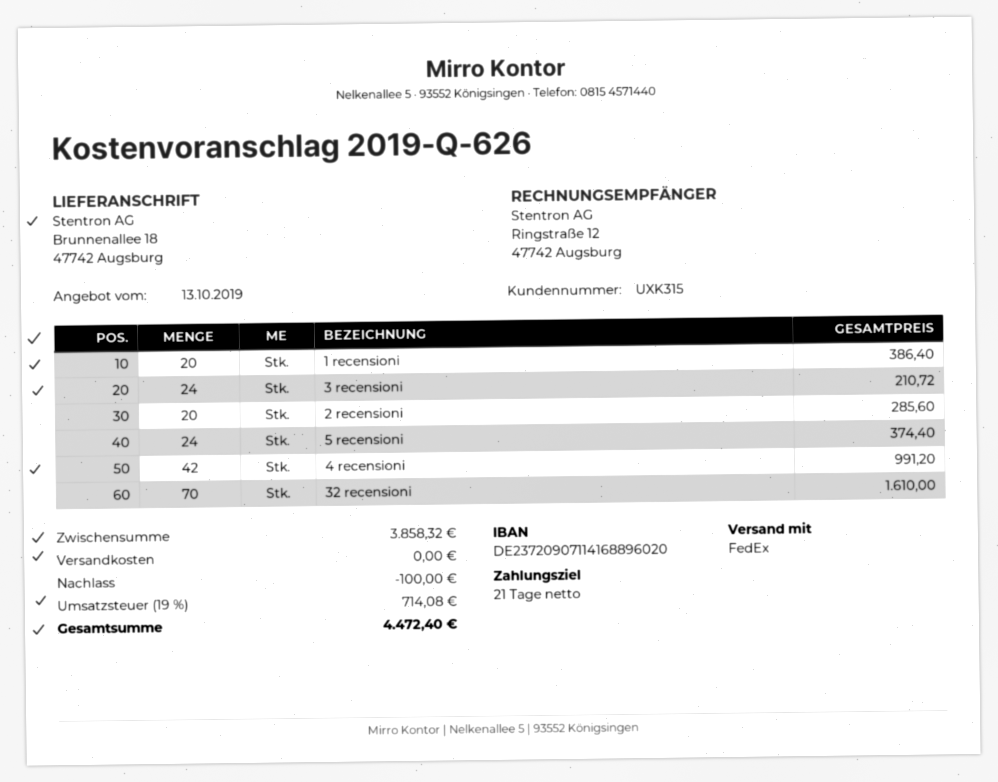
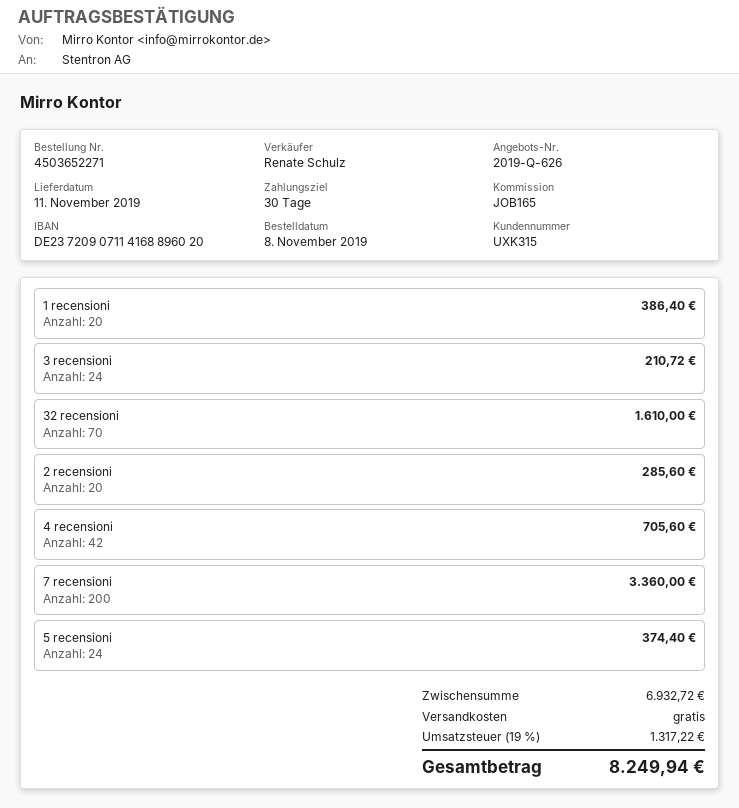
payment terms: 21 days -> 30 days
4 recensioni: 42 for 991.20 -> 42 for 705.60
7 recensioni: none -> 200 for 3360.00
subtotal: 3858.32 -> 6932.72
discount: 100.00 -> none
tax: 19% = 714.08 -> 19% = 1317.22
total: 4472.40 -> 8249.94

